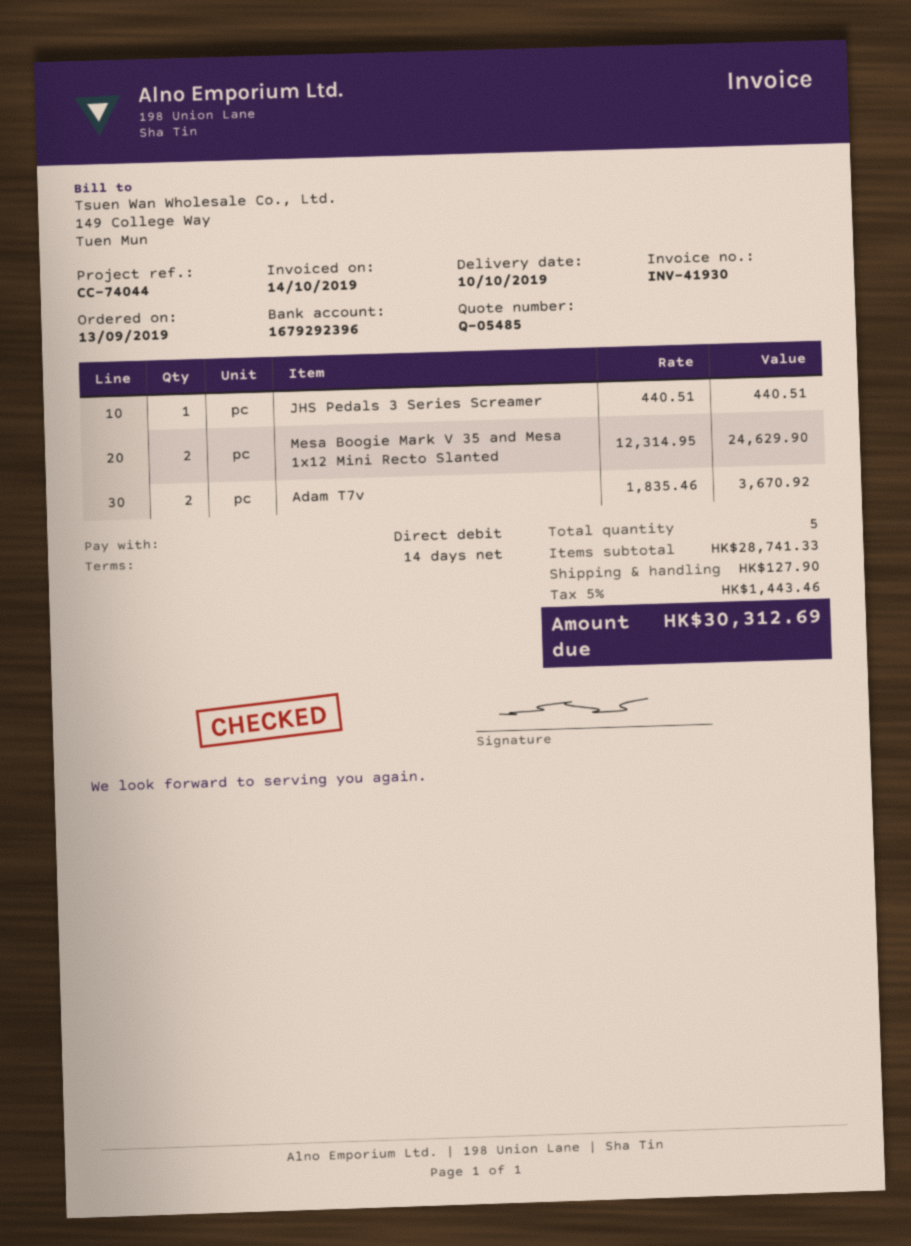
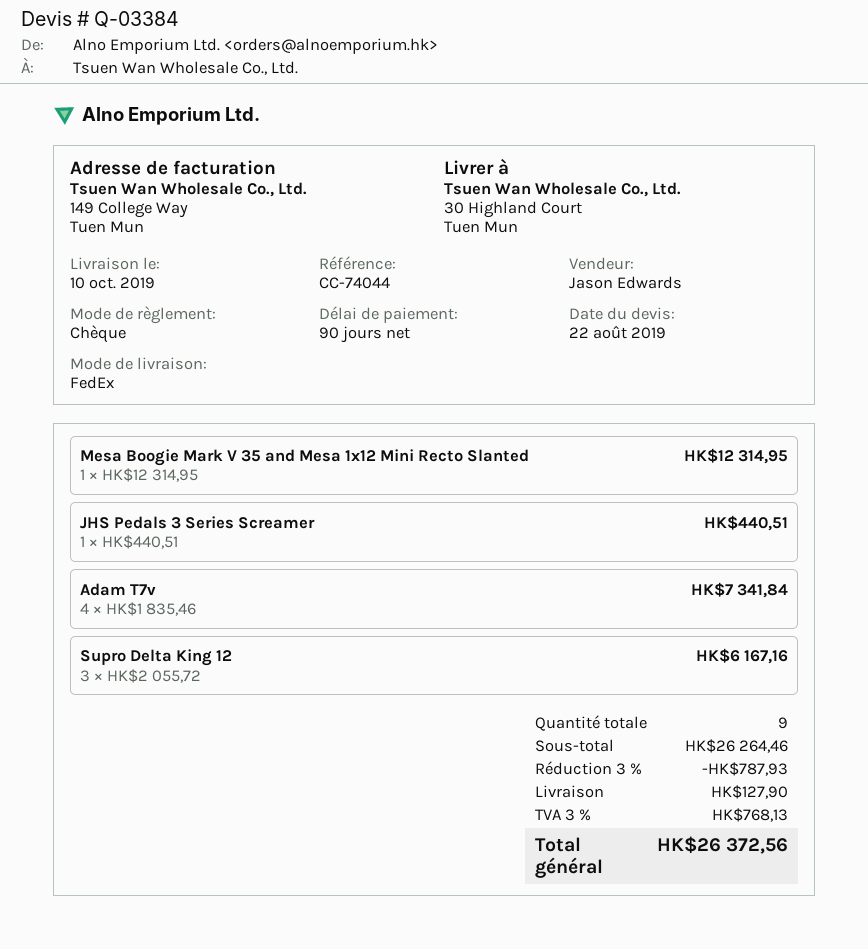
quote number: Q-05485 -> Q-03384
payment terms: 14 days -> 90 days
payment method: direct debit -> cheque
Mesa Boogie Mark V 35 and Mesa 1x12 Mini Recto Slanted: 2 x 12314.95 = 24629.90 -> 1 x 12314.95 = 12314.95
Adam T7v: 2 x 1835.46 = 3670.92 -> 4 x 1835.46 = 7341.84
Supro Delta King 12: none -> 3 x 2055.72 = 6167.16
total quantity: 5 -> 9
subtotal: 28741.33 -> 26264.46
discount: none -> 3% = 787.93
tax: 5% = 1443.46 -> 3% = 768.13
total: 30312.69 -> 26372.56

